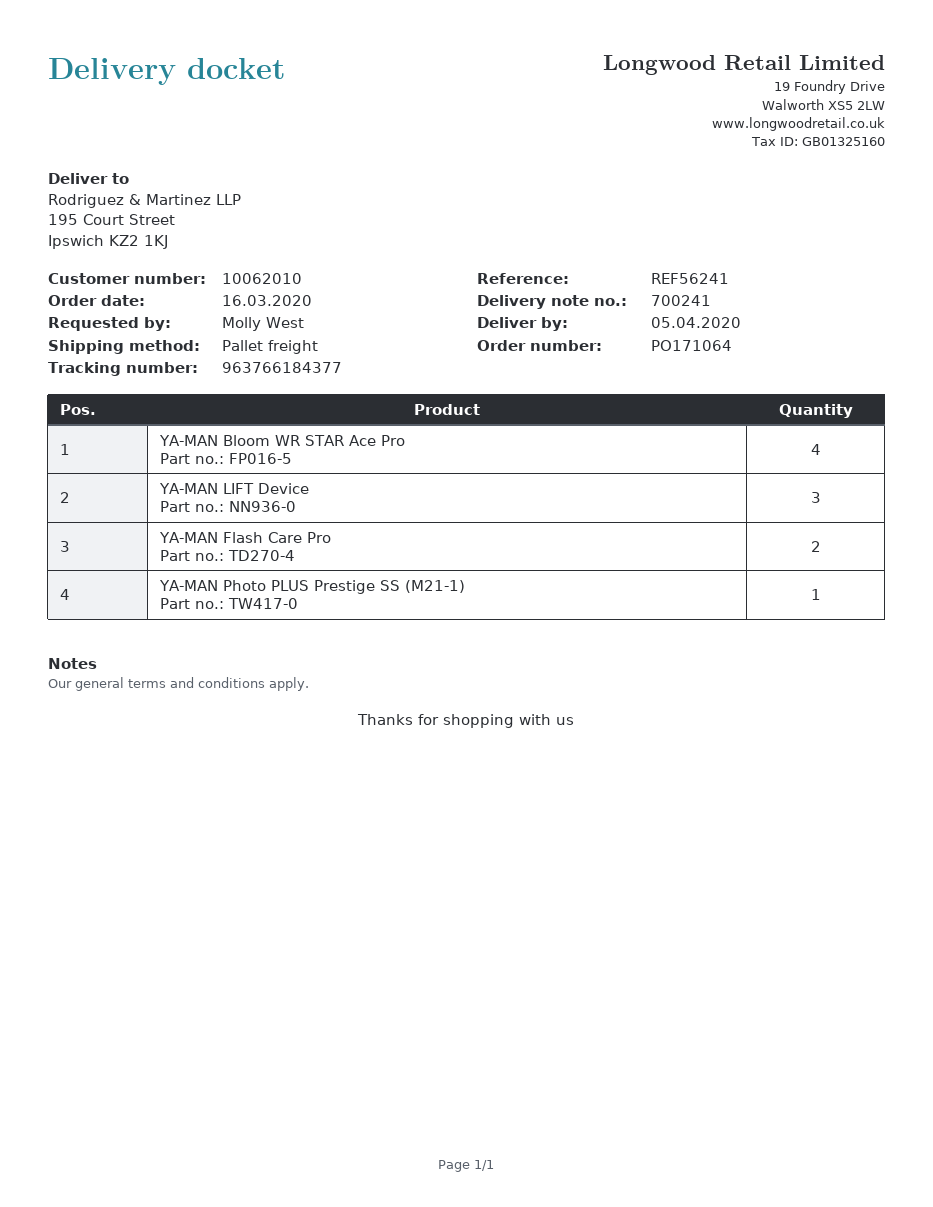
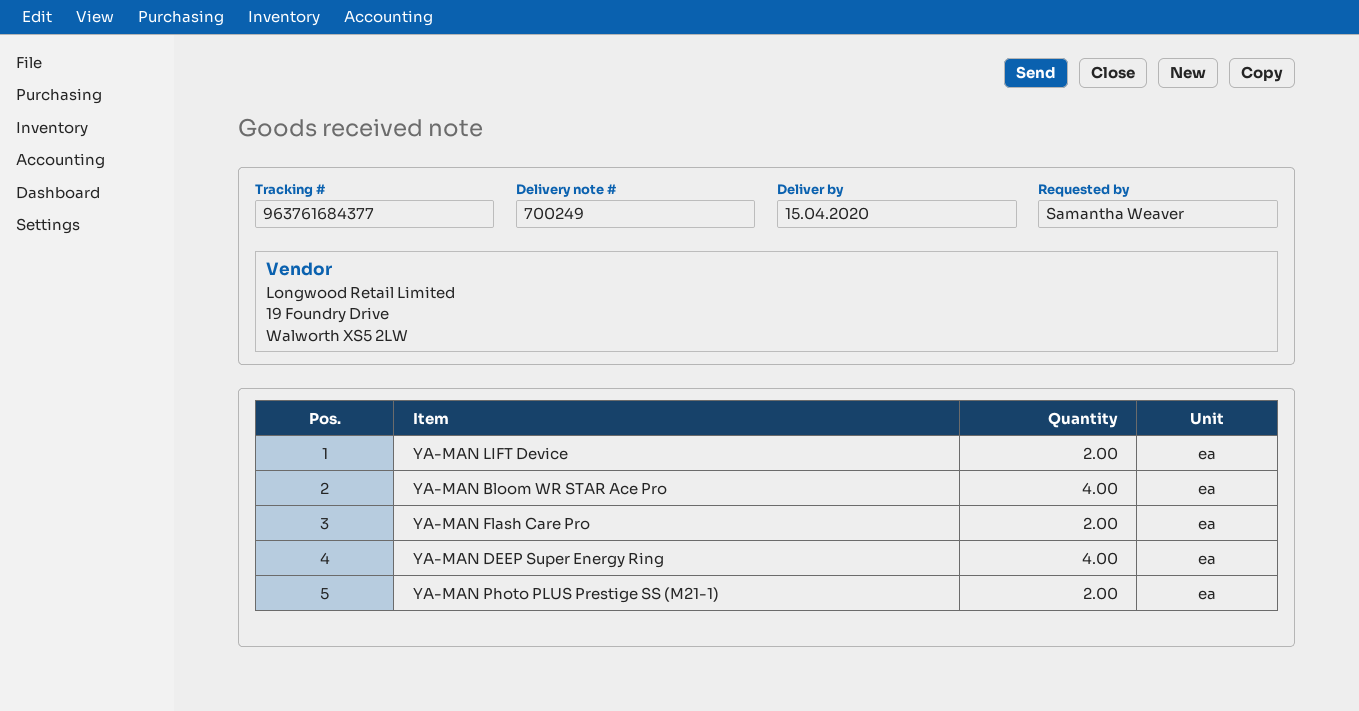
delivery note number: 700241 -> 700249
delivery date: 2020-04-05 -> 2020-04-15
ordered by: Molly West -> Samantha Weaver
tracking number: 963766184377 -> 963761684377
YA-MAN LIFT Device: 3 -> 2
YA-MAN Photo PLUS Prestige SS (M21-1): 1 -> 2
YA-MAN DEEP Super Energy Ring: none -> 4

